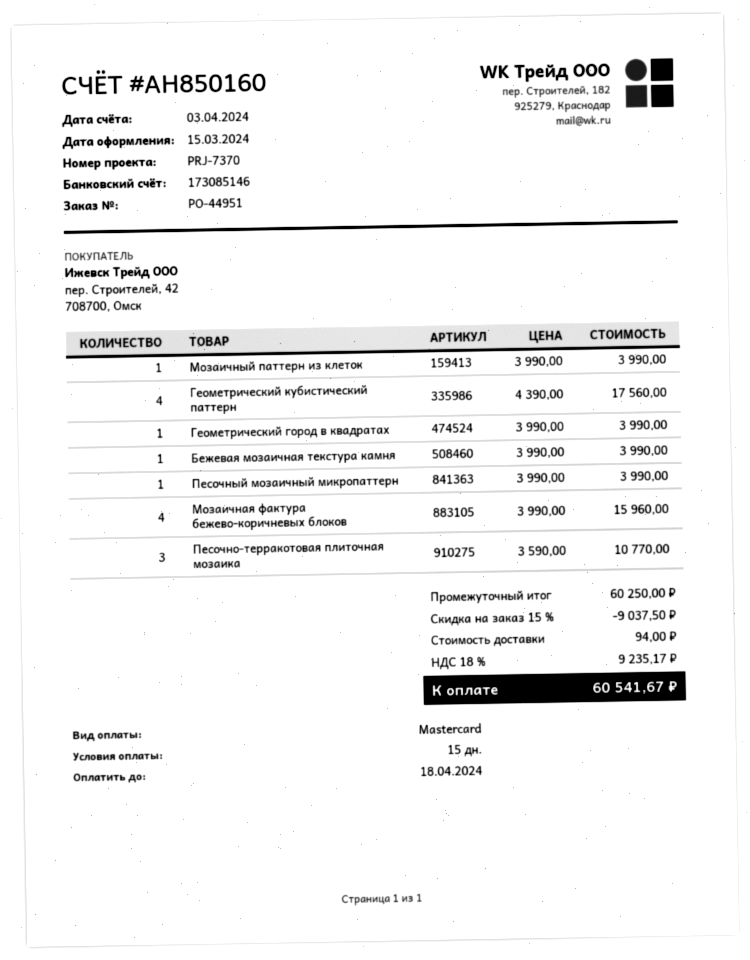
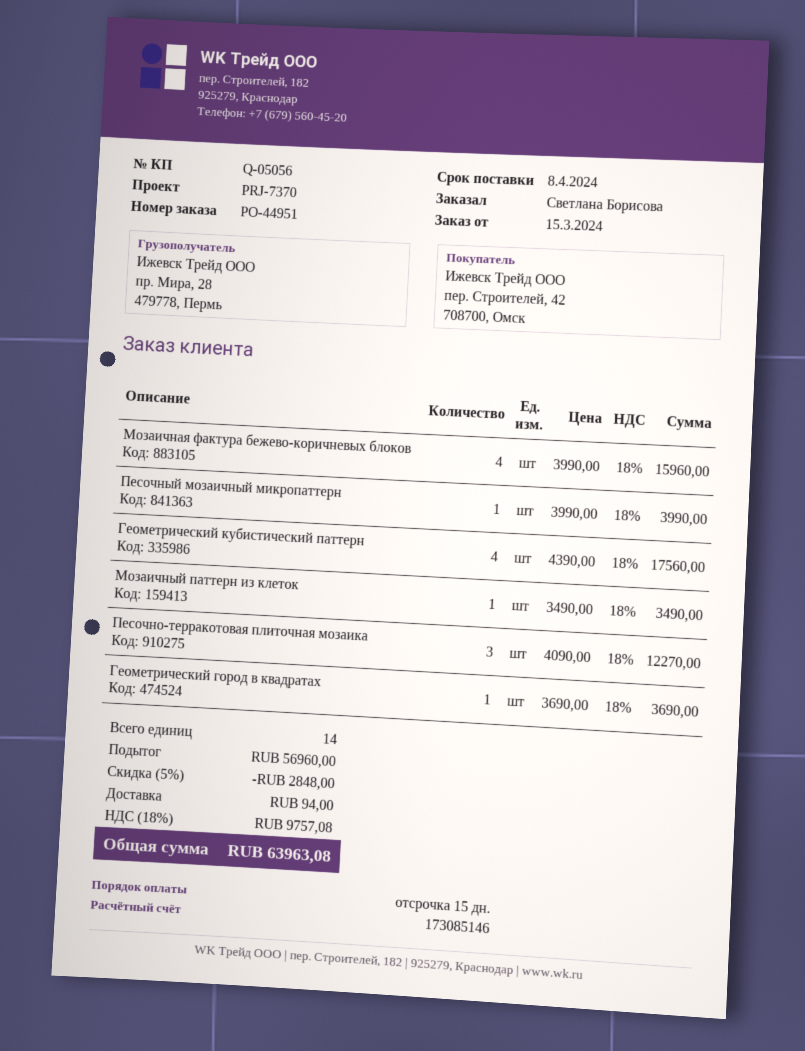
Мозаичный паттерн из клеток: 1 x 3990.00 = 3990.00 -> 1 x 3490.00 = 3490.00
Геометрический город в квадратах: 1 x 3990.00 = 3990.00 -> 1 x 3690.00 = 3690.00
Бежевая мозаичная текстура камня: 1 x 3990.00 = 3990.00 -> none
Песочно-терракотовая плиточная мозаика: 3 x 3590.00 = 10770.00 -> 3 x 4090.00 = 12270.00
subtotal: 60250.00 -> 56960.00
discount: 15% = 9037.50 -> 5% = 2848.00
tax: 18% = 9235.17 -> 18% = 9757.08
total: 60541.67 -> 63963.08

